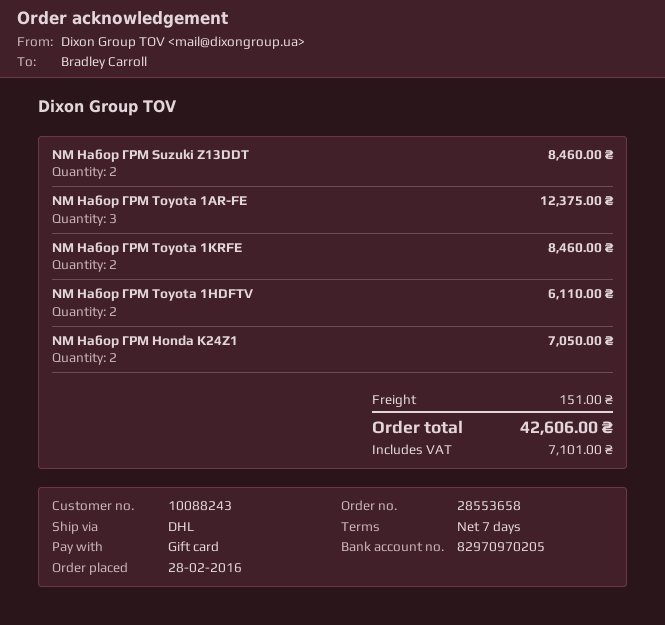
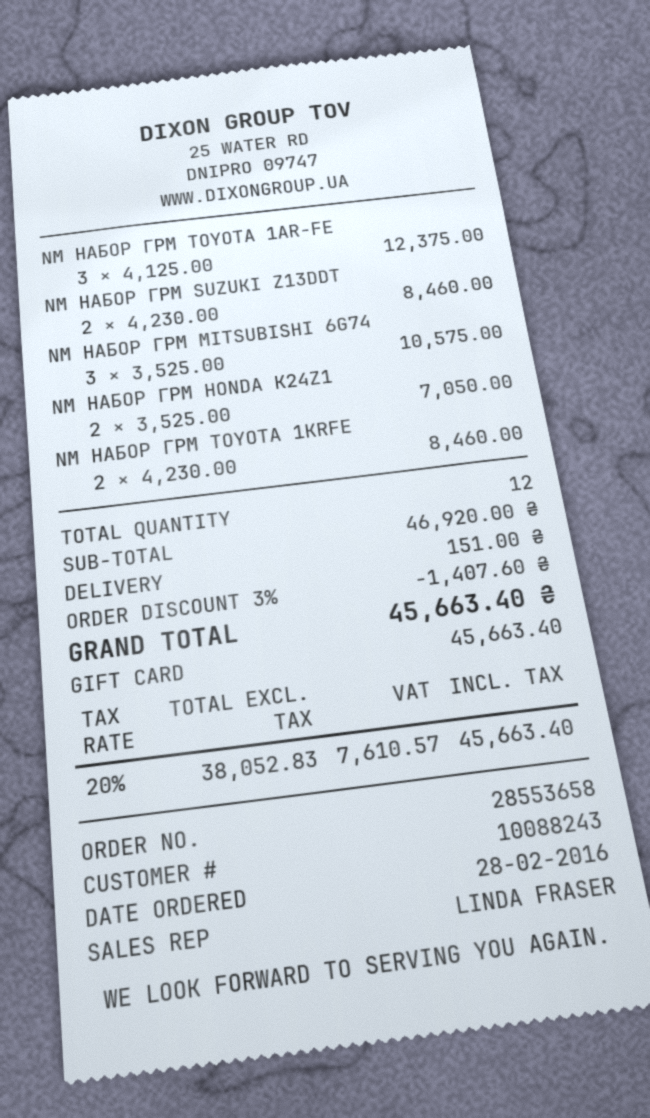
NM Набор ГРМ Toyota 1HDFTV: 2 for 6110.00 -> none
NM НАБОР ГРМ MITSUBISHI 6G74: none -> 3 for 10575.00
discount: none -> 3% = 1407.60
tax: 7101.00 -> 7610.57
total: 42606.00 -> 45663.40

